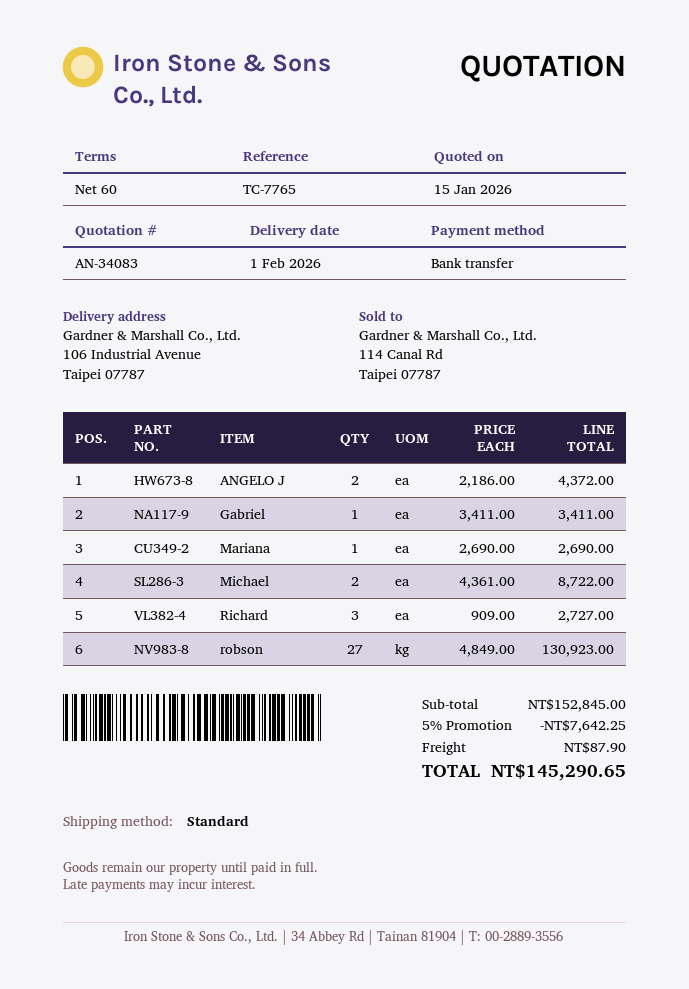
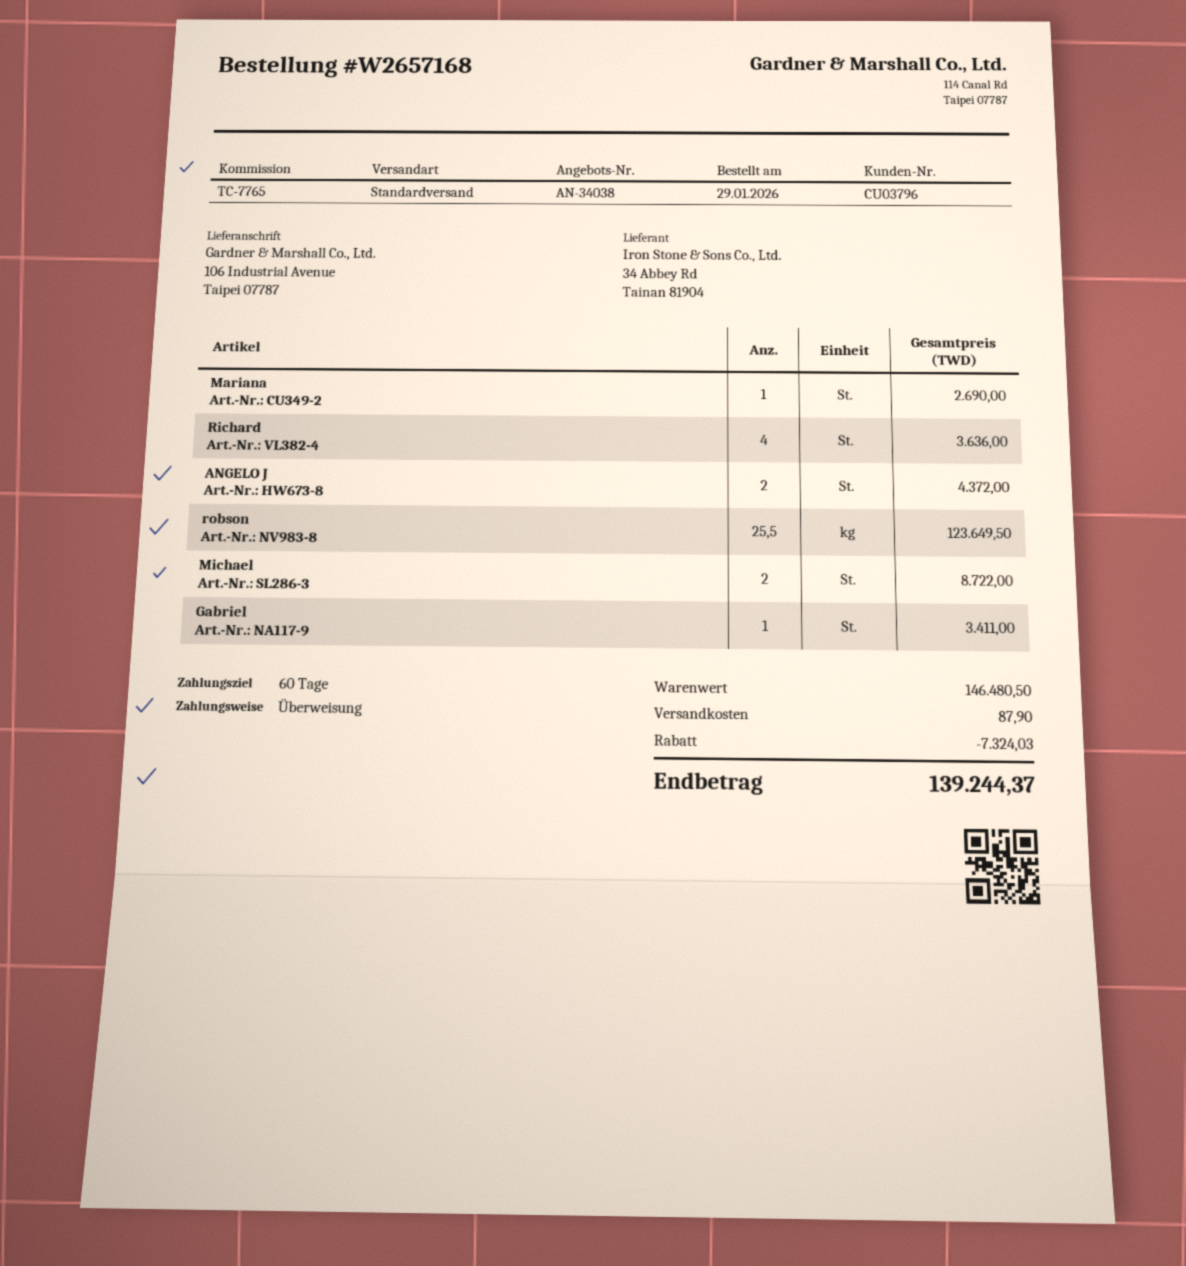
quote number: AN-34083 -> AN-34038
Richard: 3 for 2727.00 -> 4 for 3636.00
robson: 27 for 130923.00 -> 25.5 for 123649.50
subtotal: 152845.00 -> 146480.50
discount: 7642.25 -> 7324.03
total: 145290.65 -> 139244.37

